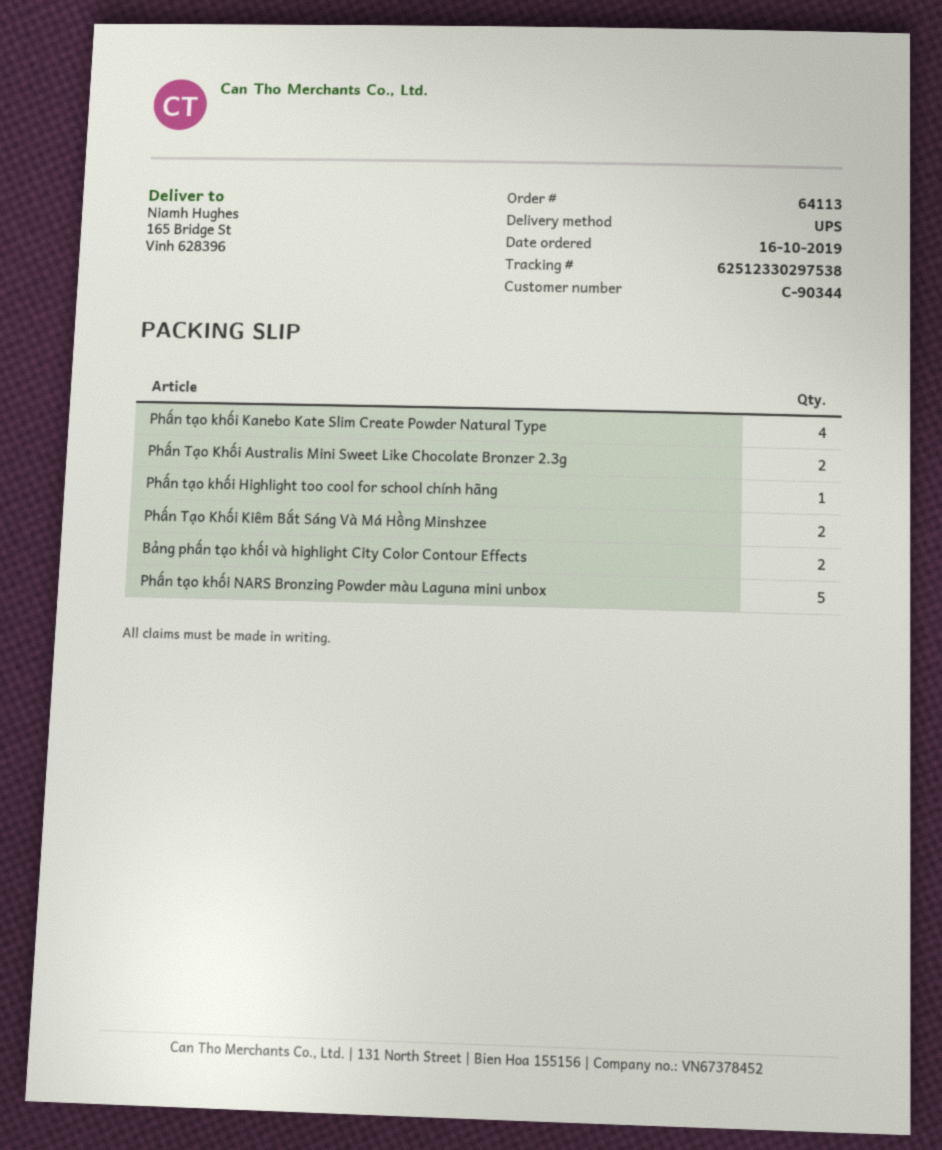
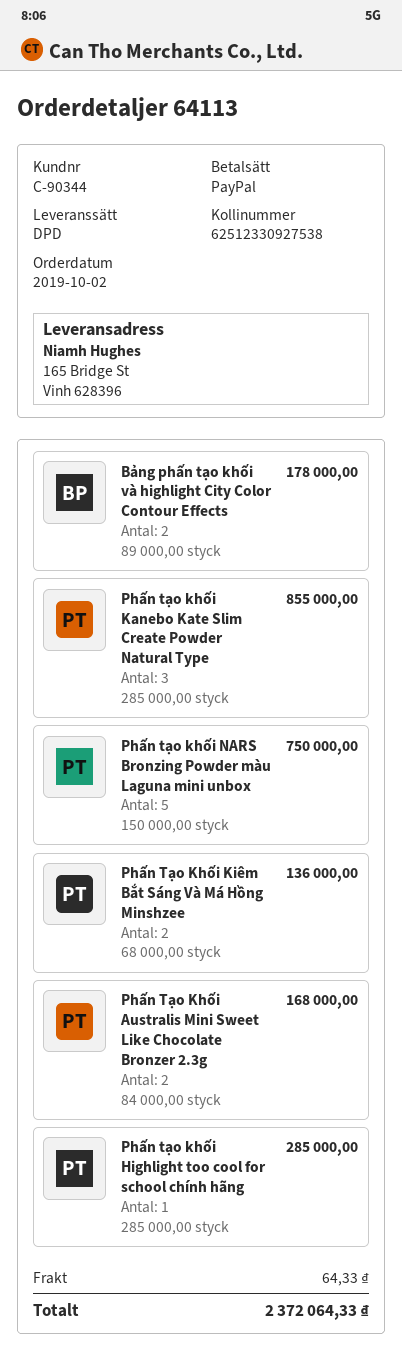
order date: 2019-10-16 -> 2019-10-02
shipping method: UPS -> DPD
tracking number: 62512330297538 -> 62512330927538
Phấn tạo khối Kanebo Kate Slim Create Powder Natural Type: 4 -> 3

